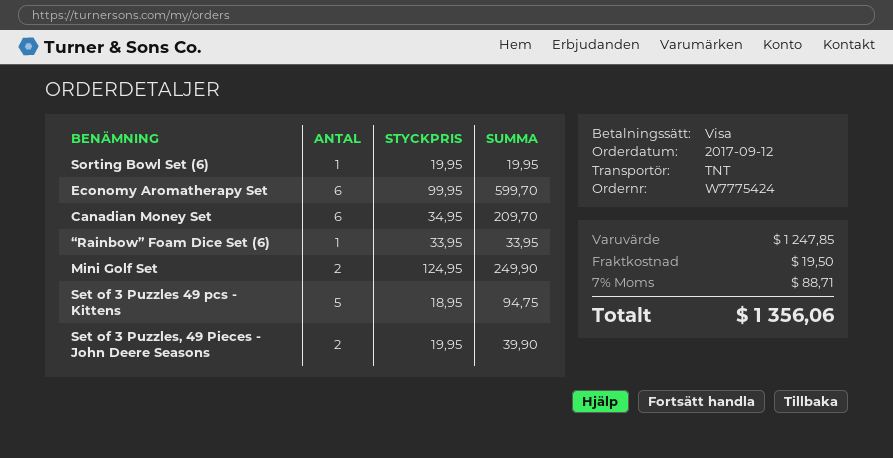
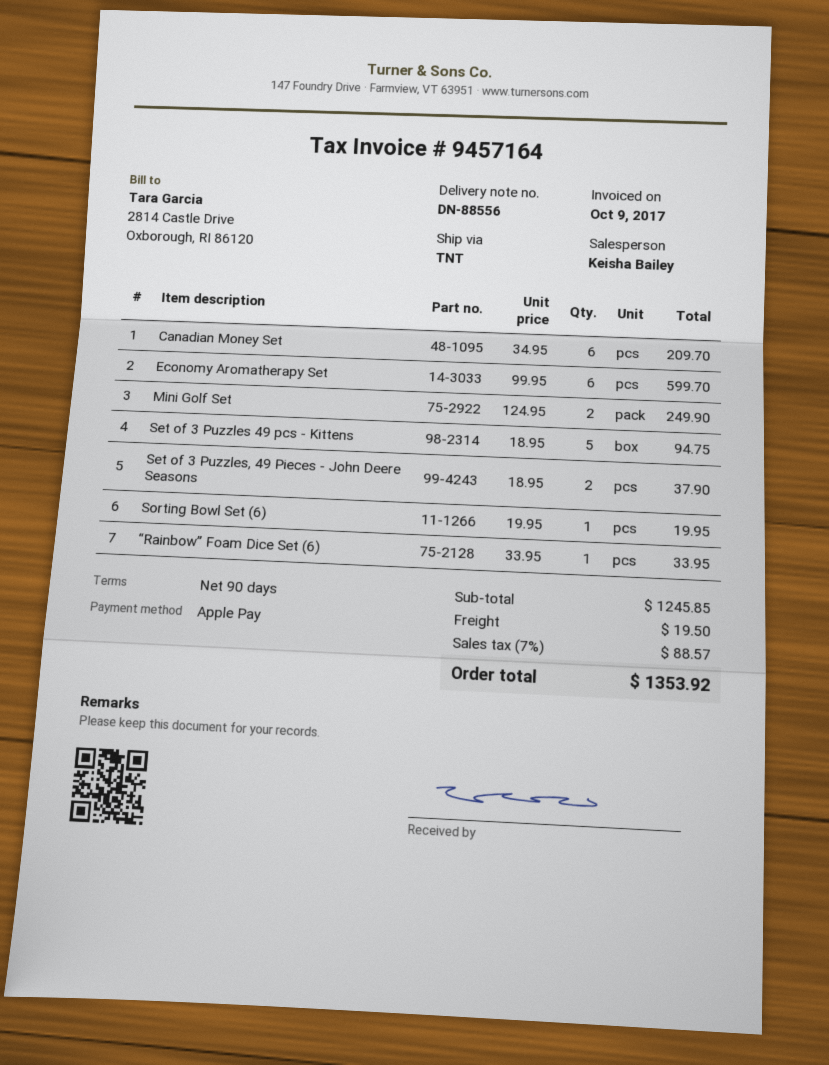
payment method: Visa -> Apple Pay
Set of 3 Puzzles, 49 Pieces - John Deere Seasons: 2 x 19.95 = 39.90 -> 2 x 18.95 = 37.90
subtotal: 1247.85 -> 1245.85
tax: 7% = 88.71 -> 7% = 88.57
total: 1356.06 -> 1353.92

